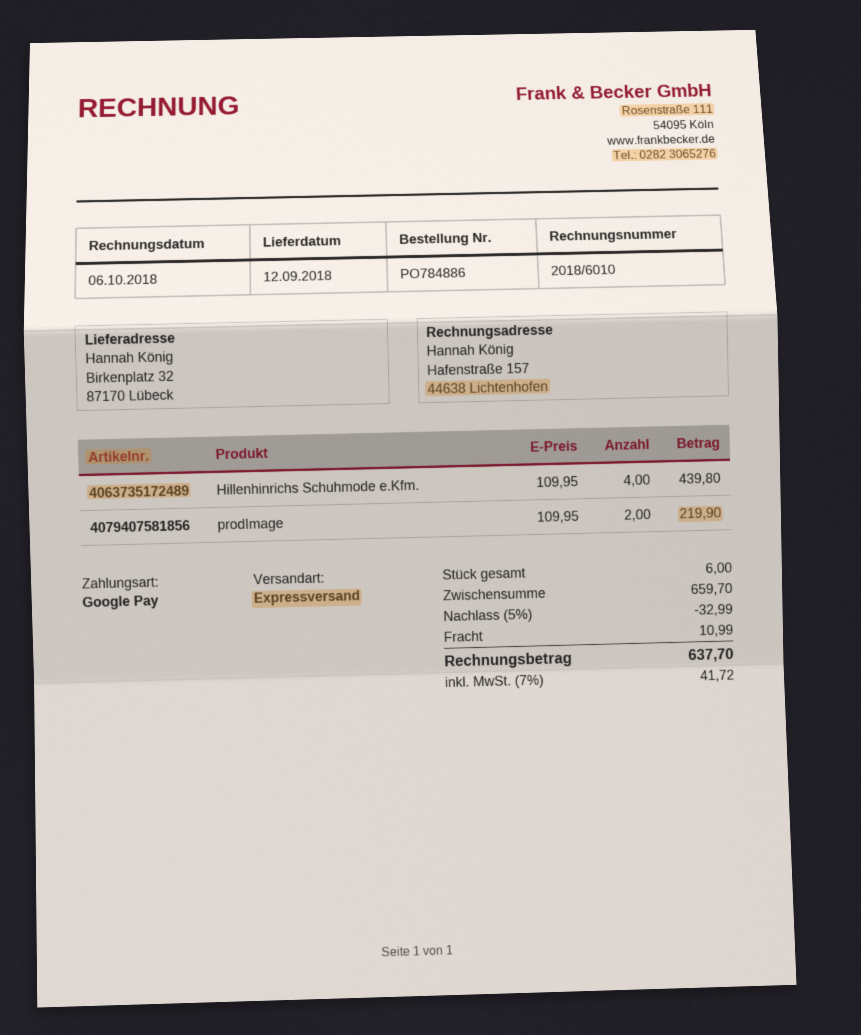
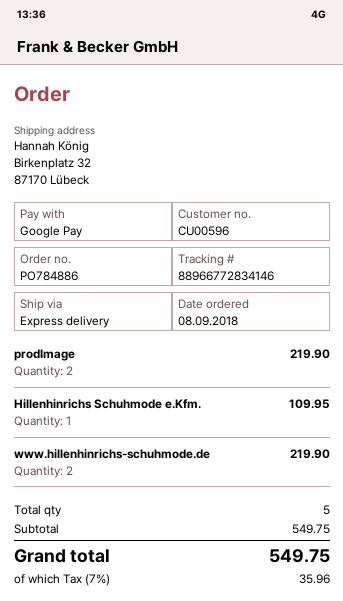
Hillenhinrichs Schuhmode e.Kfm.: 4 for 439.80 -> 1 for 109.95
www.hillenhinrichs-schuhmode.de: none -> 2 for 219.90
total quantity: 6 -> 5
subtotal: 659.70 -> 549.75
discount: 5% = 32.99 -> none
shipping: 10.99 -> none
tax: 7% = 41.72 -> 7% = 35.96
total: 637.70 -> 549.75

